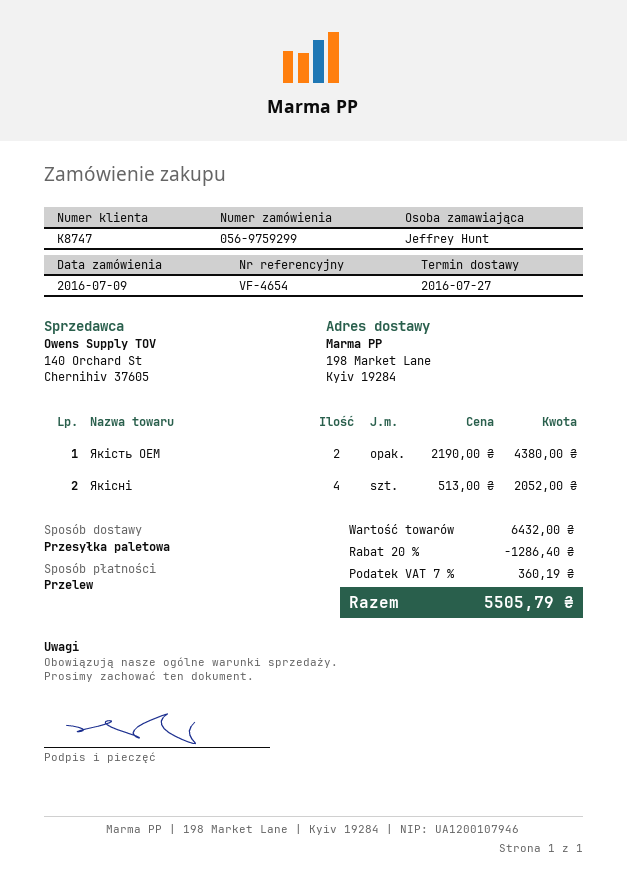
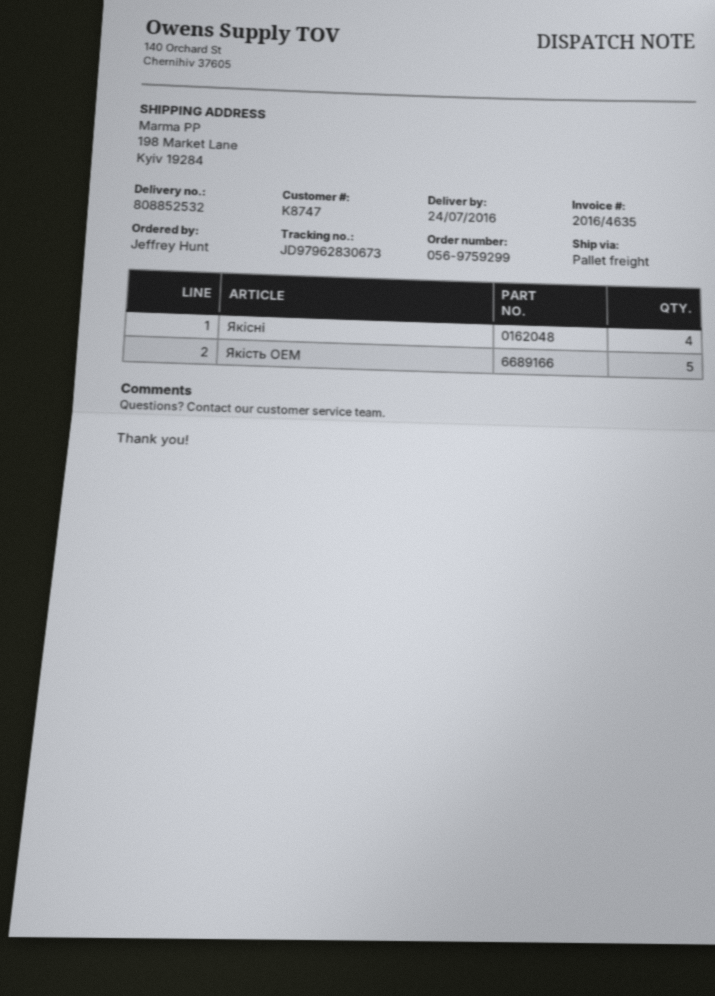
delivery date: 2016-07-27 -> 2016-07-24
Якість OEM: 2 -> 5

